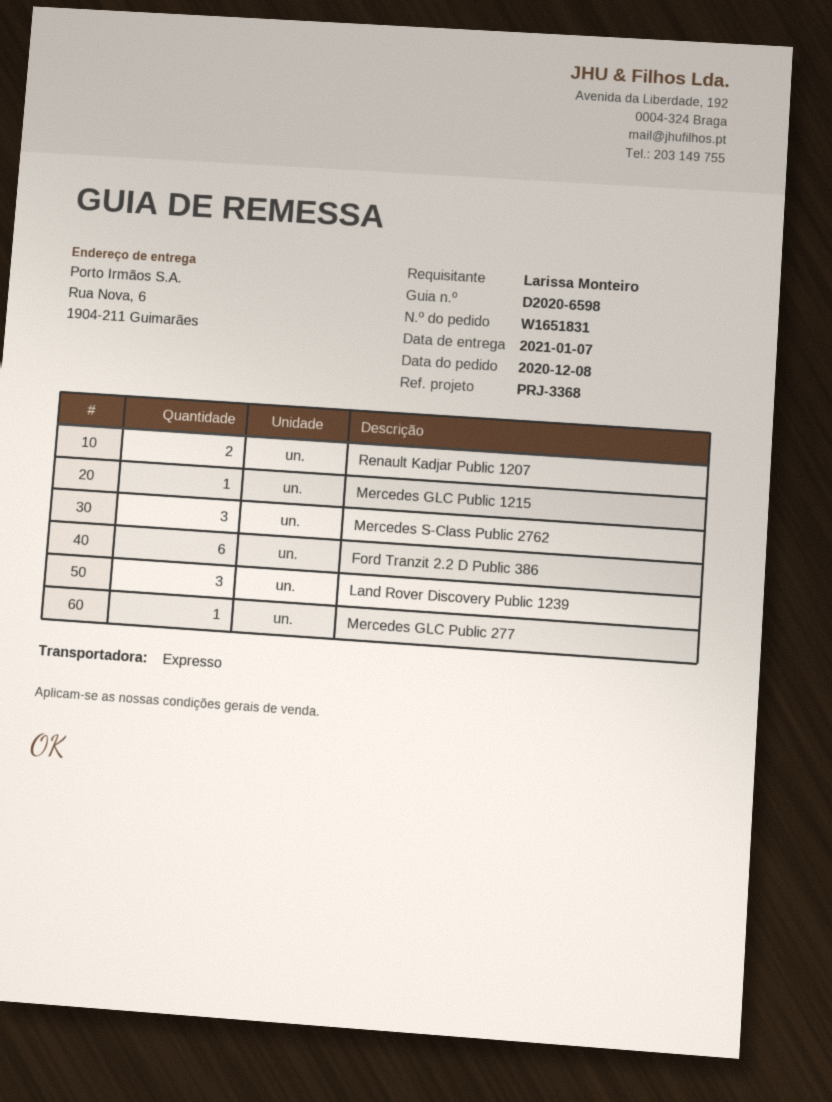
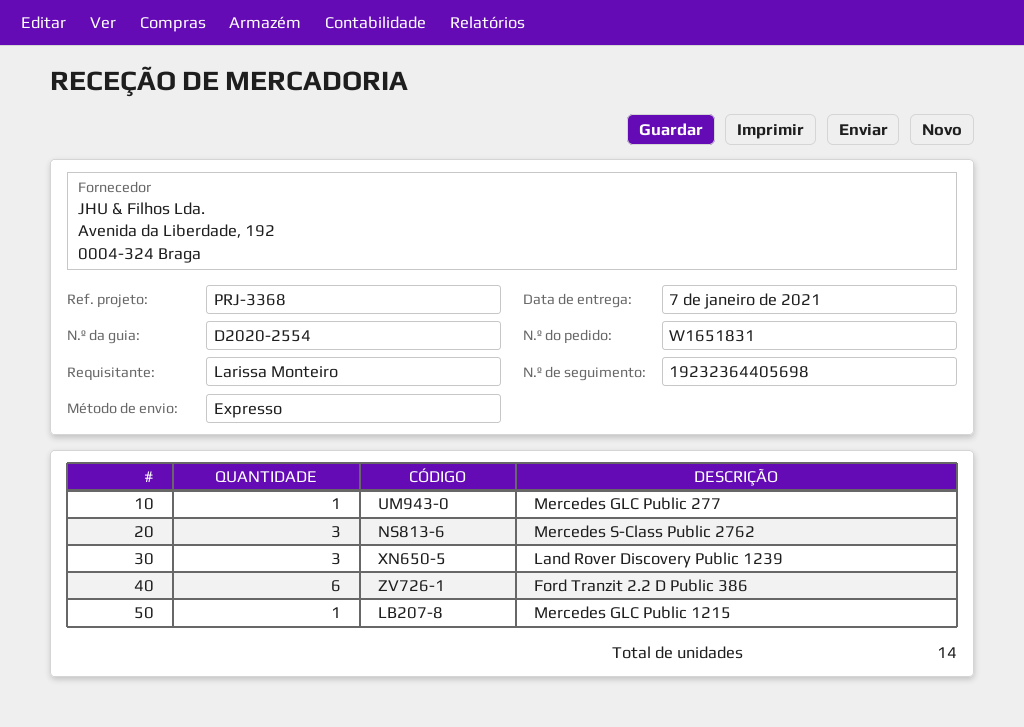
delivery note number: D2020-6598 -> D2020-2554
Renault Kadjar Public 1207: 2 -> none

